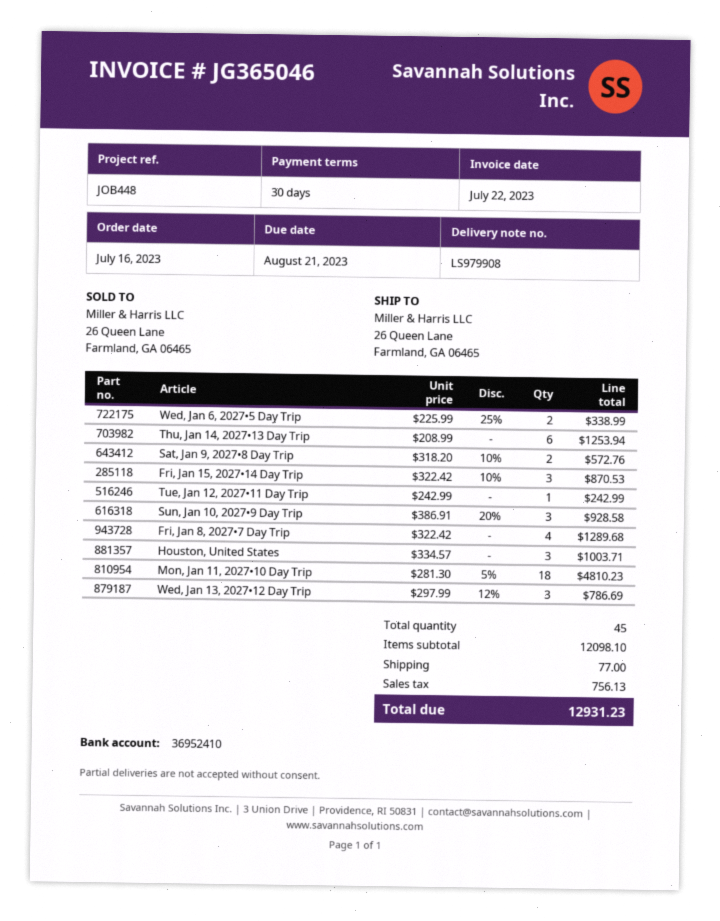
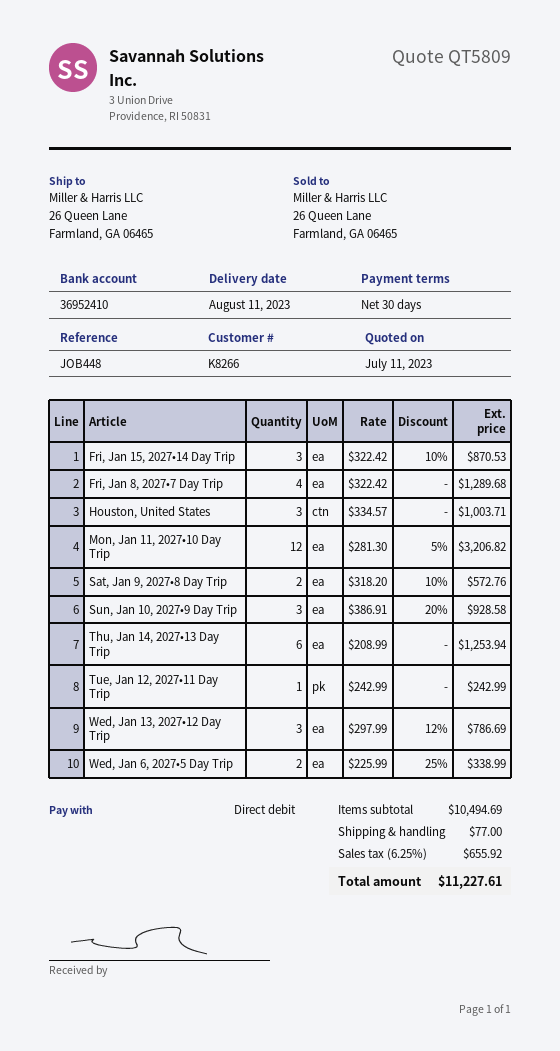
Mon, Jan 11, 2027•10 Day Trip: 18 x 281.30 - 5% = 4810.23 -> 12 x 281.30 - 5% = 3206.82
subtotal: 12098.10 -> 10494.69
tax: 756.13 -> 655.92
total: 12931.23 -> 11227.61

